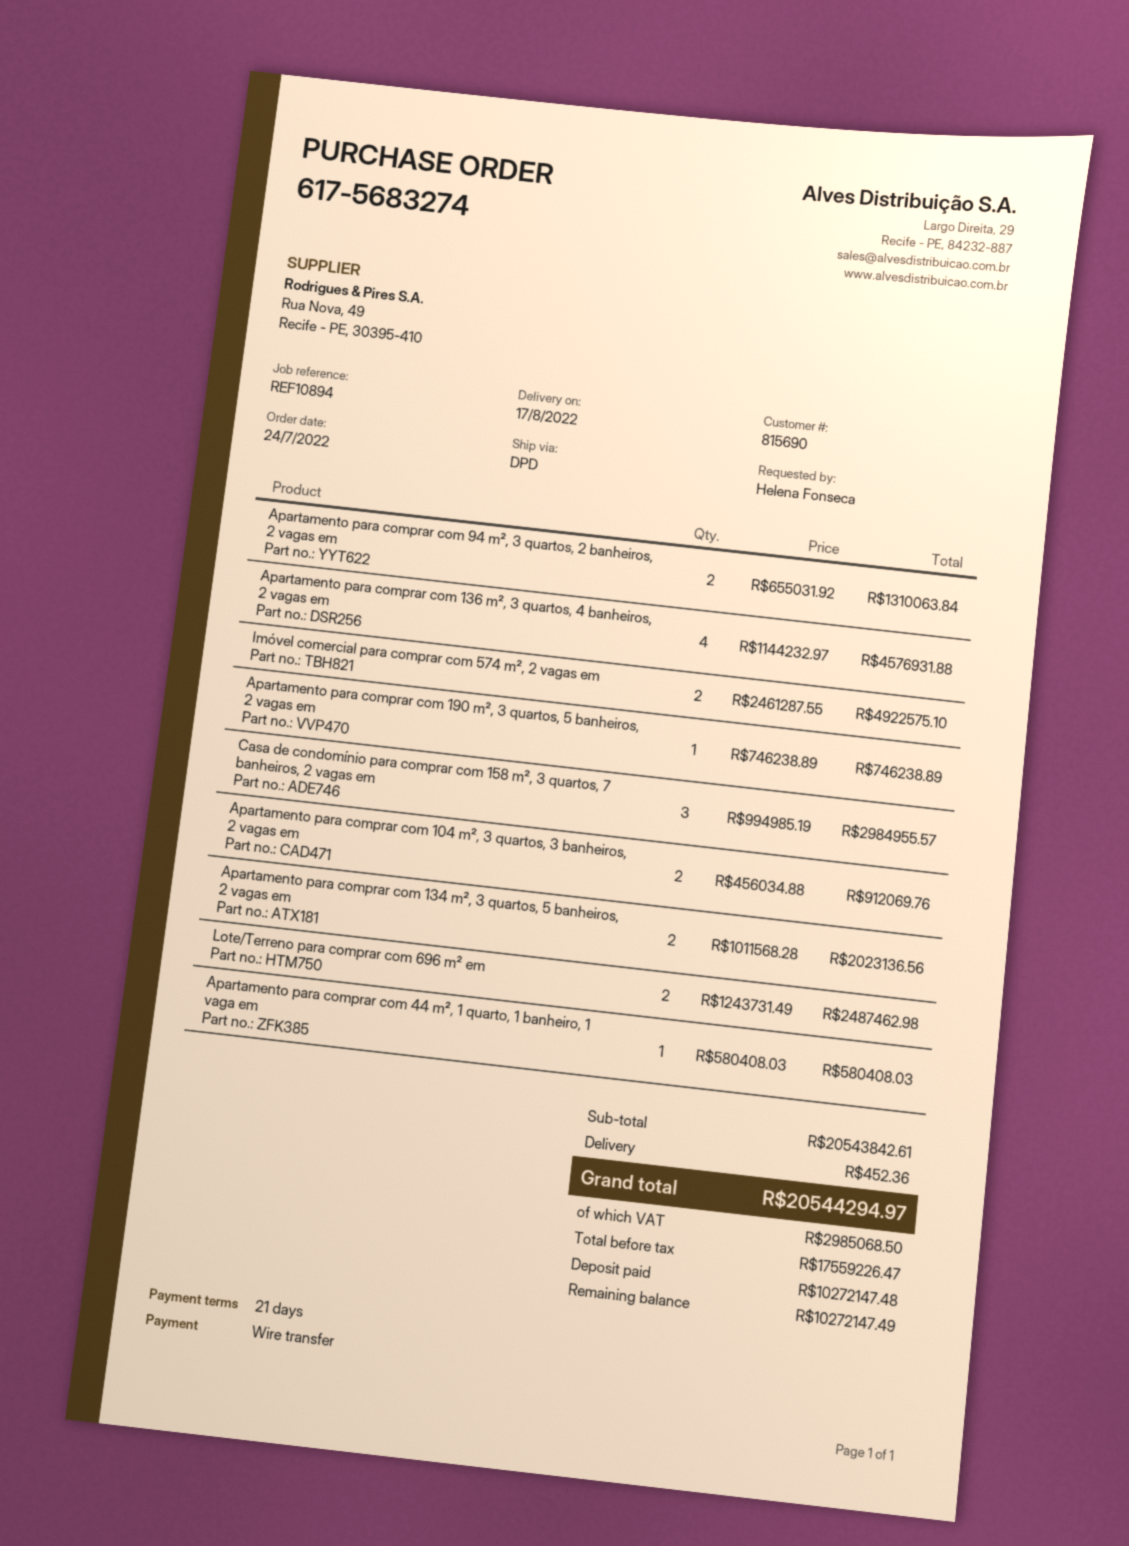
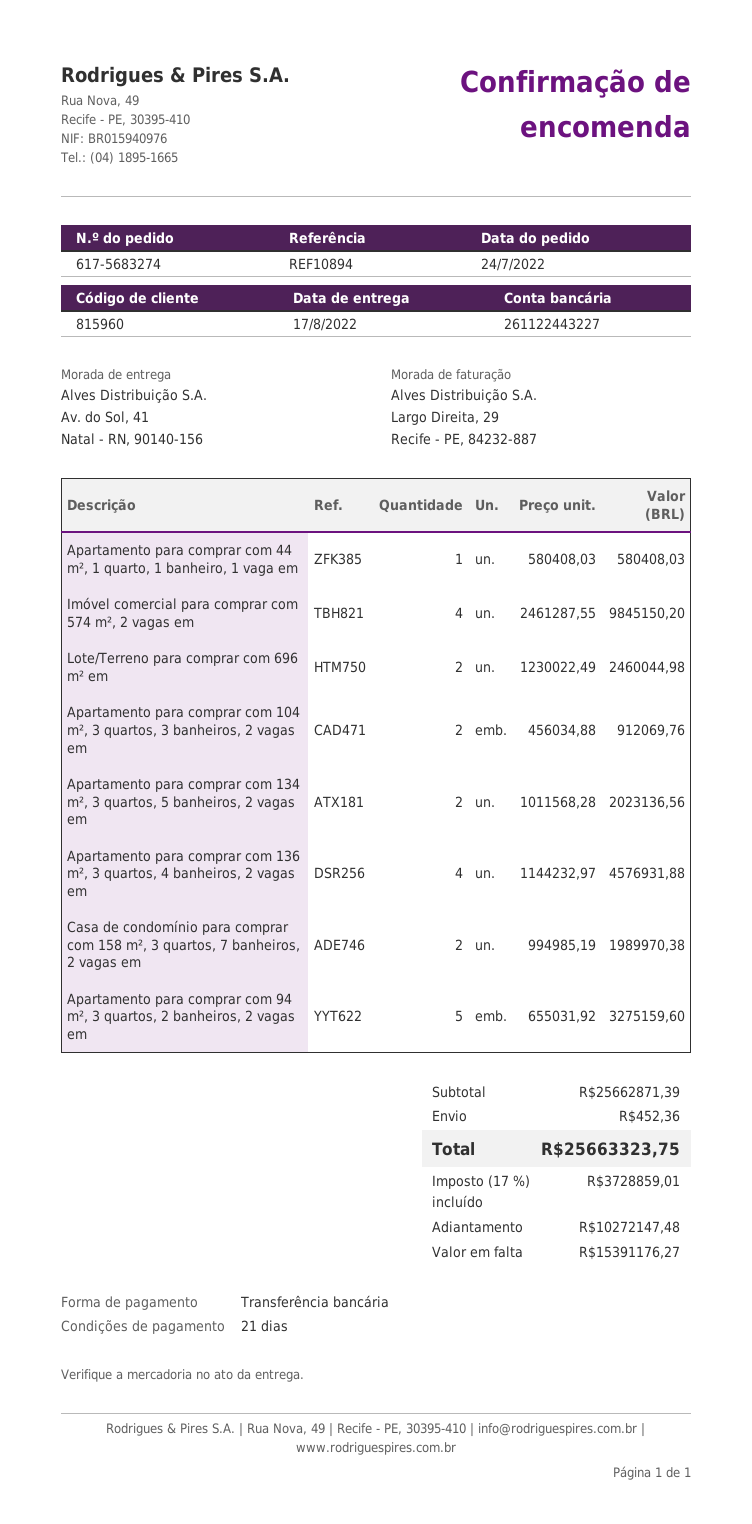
customer number: 815690 -> 815960
Apartamento para comprar com 94 m², 3 quartos, 2 banheiros, 2 vagas em: 2 x 655031.92 = 1310063.84 -> 5 x 655031.92 = 3275159.60
Imóvel comercial para comprar com 574 m², 2 vagas em: 2 x 2461287.55 = 4922575.10 -> 4 x 2461287.55 = 9845150.20
Apartamento para comprar com 190 m², 3 quartos, 5 banheiros, 2 vagas em: 1 x 746238.89 = 746238.89 -> none
Casa de condomínio para comprar com 158 m², 3 quartos, 7 banheiros, 2 vagas em: 3 x 994985.19 = 2984955.57 -> 2 x 994985.19 = 1989970.38
Lote/Terreno para comprar com 696 m² em: 2 x 1243731.49 = 2487462.98 -> 2 x 1230022.49 = 2460044.98
subtotal: 20543842.61 -> 25662871.39
tax: 2985068.50 -> 3728859.01
total: 20544294.97 -> 25663323.75
balance: 10272147.49 -> 15391176.27

